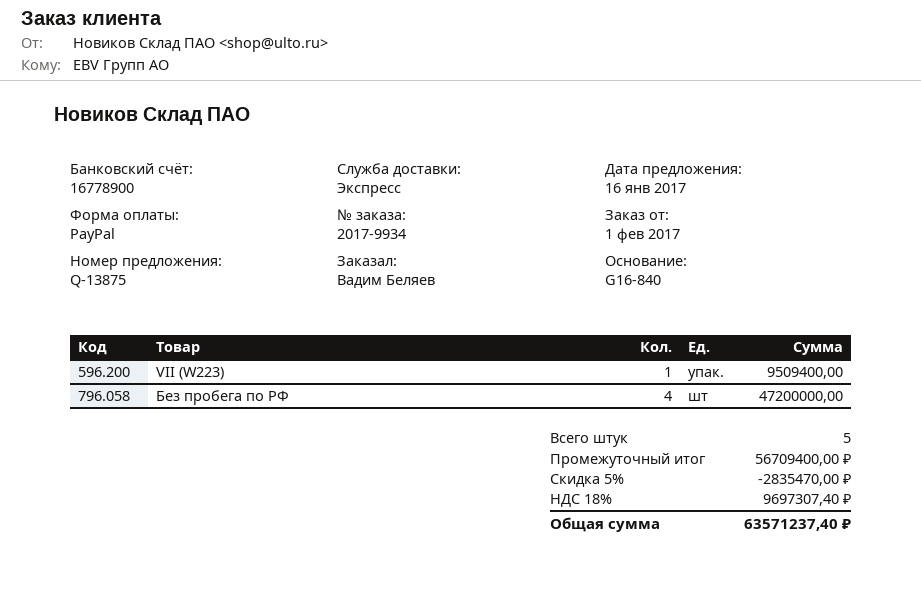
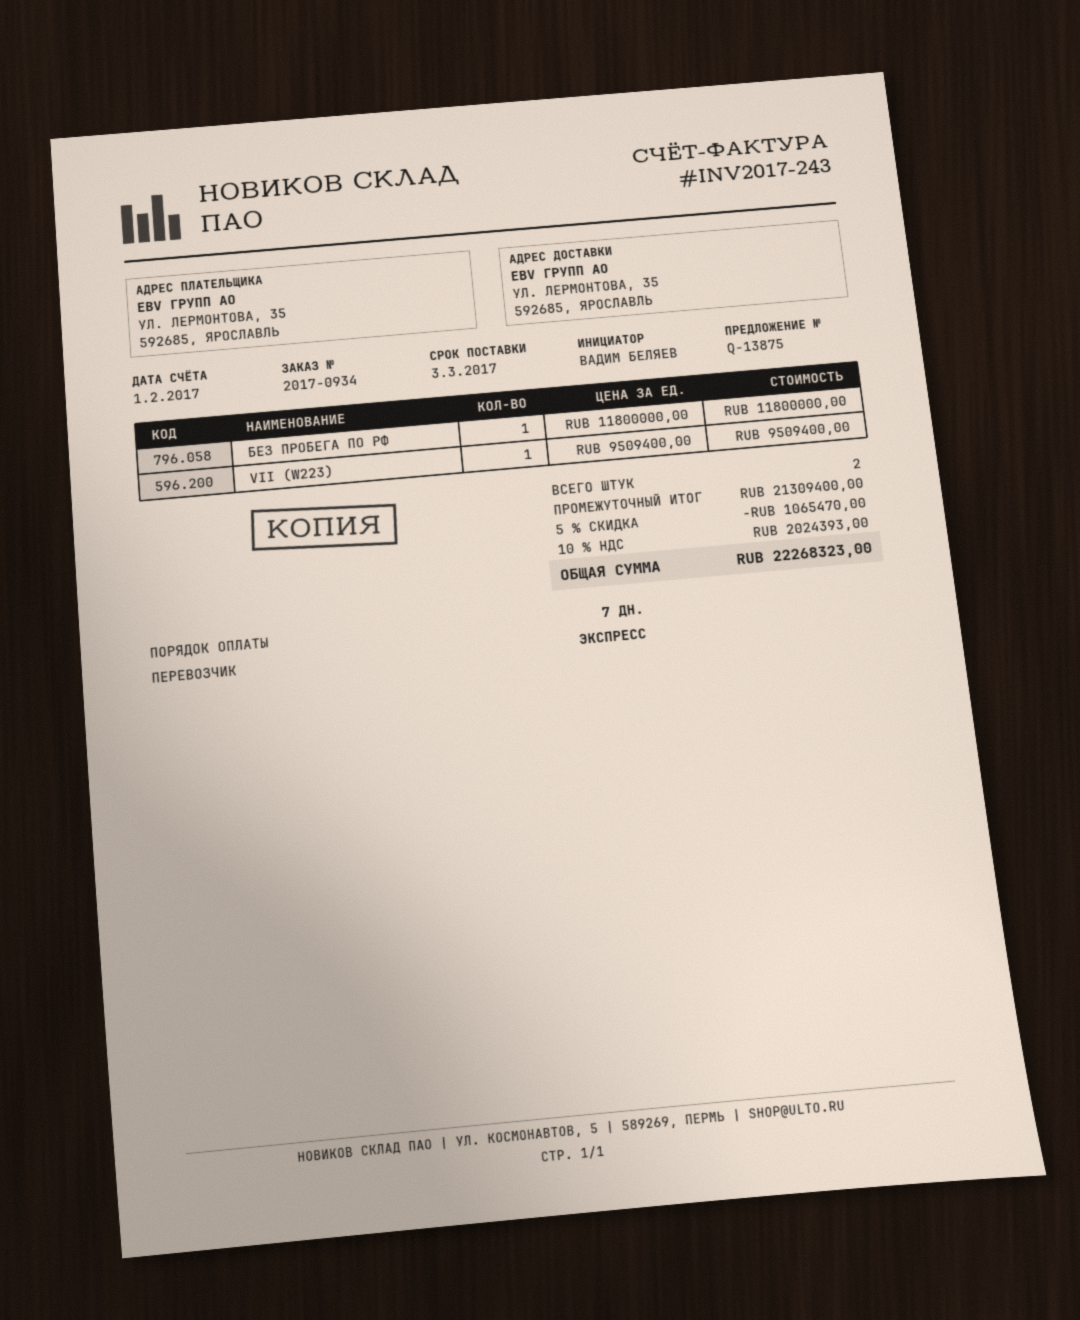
order number: 2017-9934 -> 2017-0934
Без пробега по РФ: 4 for 47200000.00 -> 1 for 11800000.00
total quantity: 5 -> 2
subtotal: 56709400.00 -> 21309400.00
discount: 5% = 2835470.00 -> 5% = 1065470.00
tax: 18% = 9697307.40 -> 10% = 2024393.00
total: 63571237.40 -> 22268323.00

